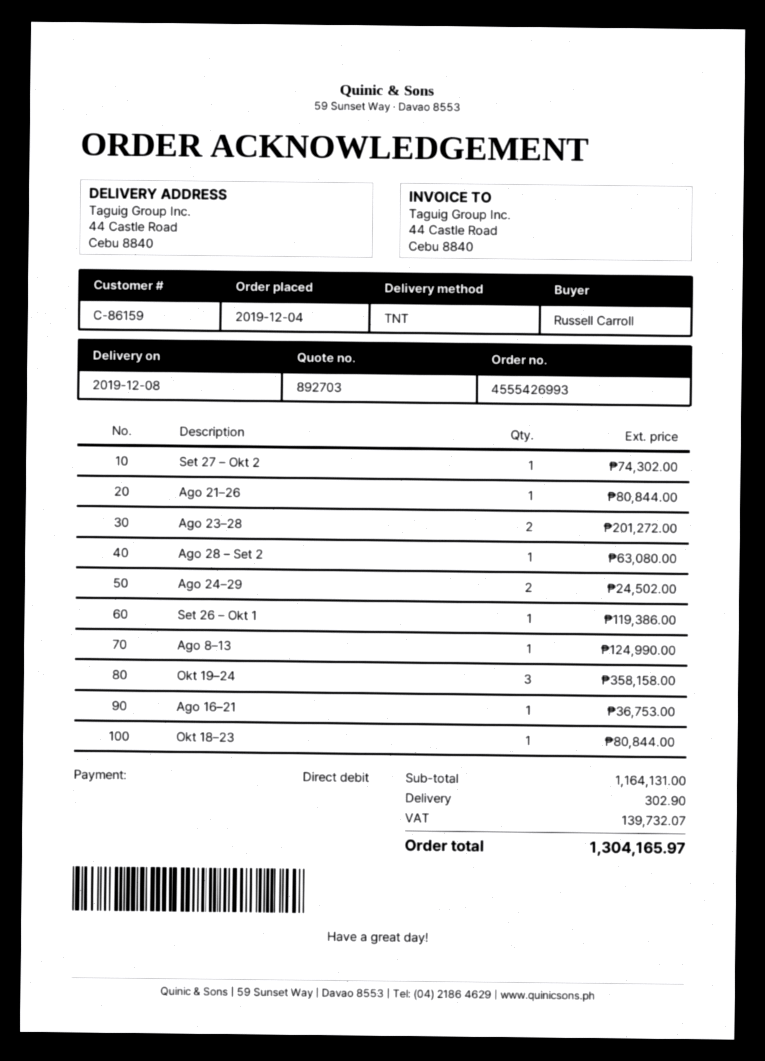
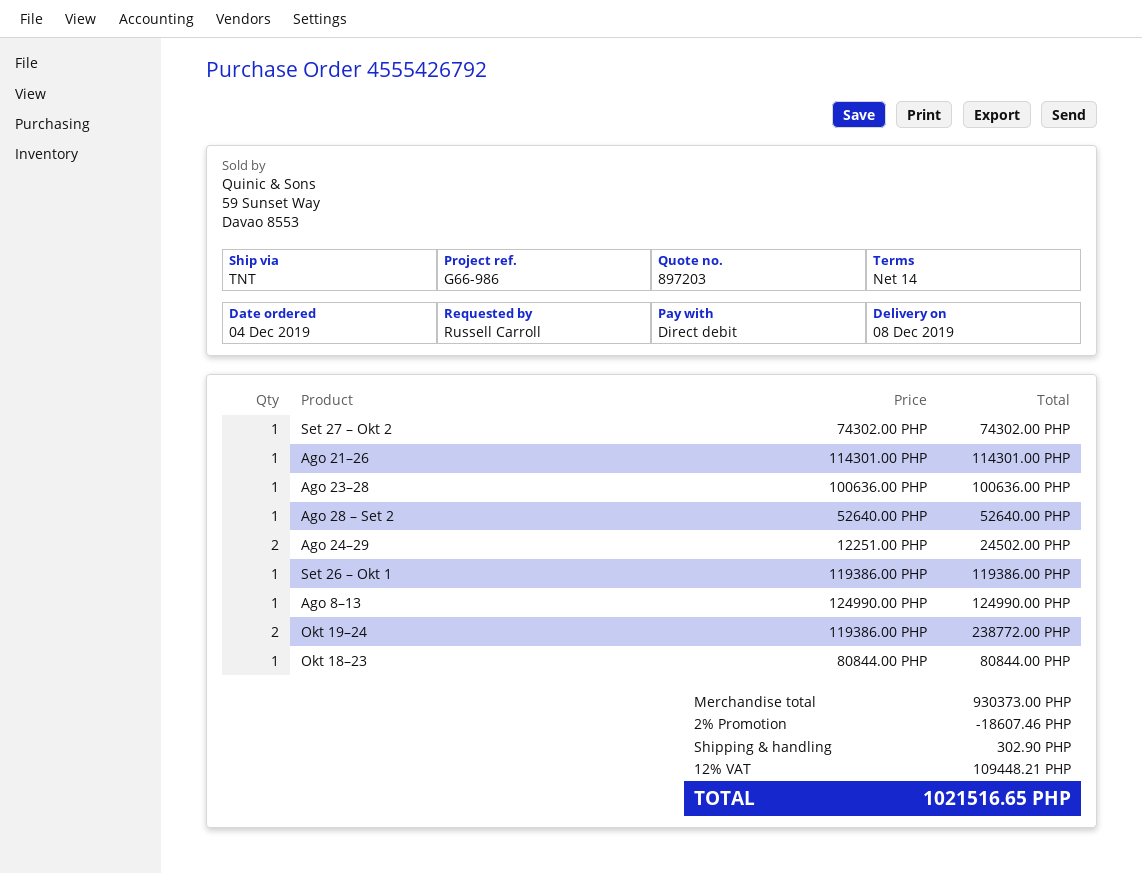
quote number: 892703 -> 897203
order number: 4555426993 -> 4555426792
Ago 21–26: 1 for 80844.00 -> 1 for 114301.00
Ago 23–28: 2 for 201272.00 -> 1 for 100636.00
Ago 28 – Set 2: 1 for 63080.00 -> 1 for 52640.00
Okt 19–24: 3 for 358158.00 -> 2 for 238772.00
Ago 16–21: 1 for 36753.00 -> none
subtotal: 1164131.00 -> 930373.00
discount: none -> 2% = 18607.46
tax: 139732.07 -> 109448.21
total: 1304165.97 -> 1021516.65

